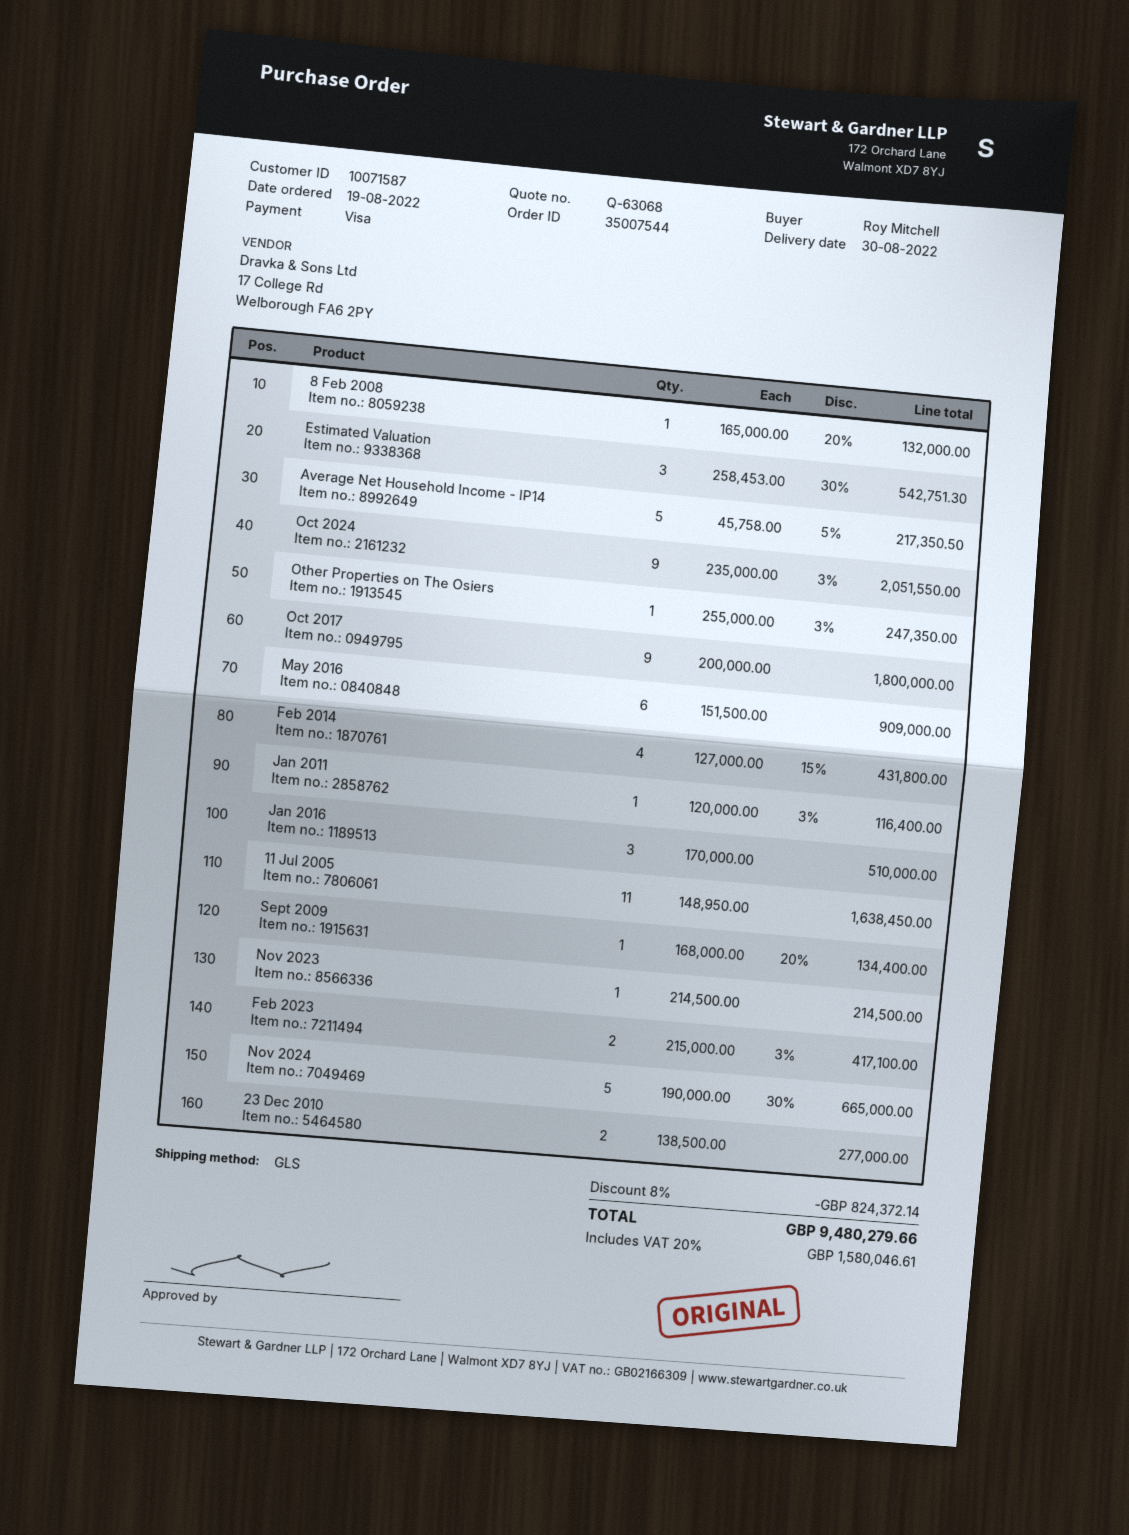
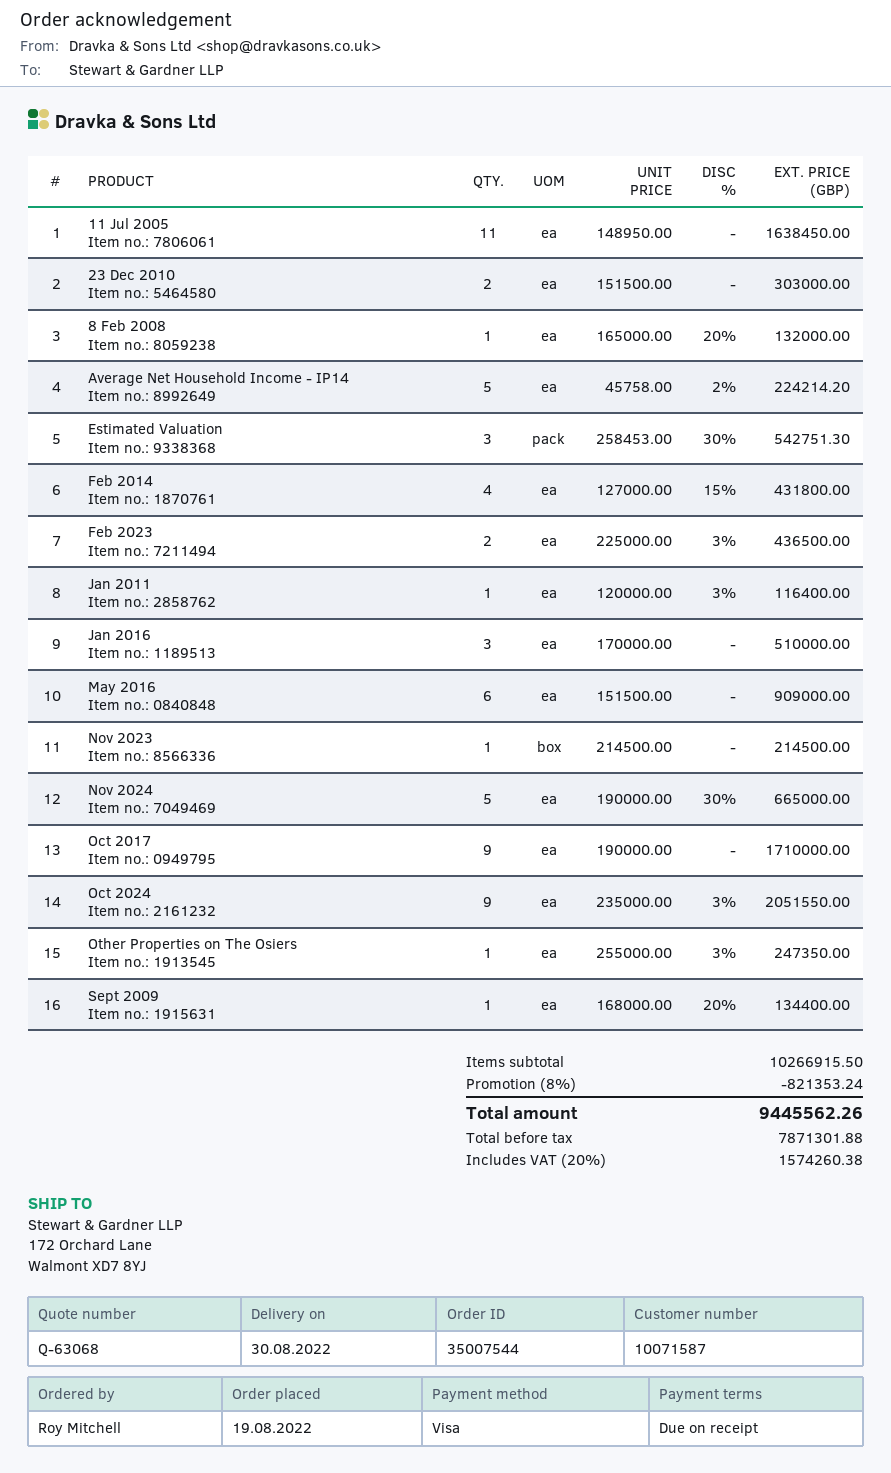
Average Net Household Income - IP14: 5 x 45758.00 - 5% = 217350.50 -> 5 x 45758.00 - 2% = 224214.20
Oct 2017: 9 x 200000.00 = 1800000.00 -> 9 x 190000.00 = 1710000.00
Feb 2023: 2 x 215000.00 - 3% = 417100.00 -> 2 x 225000.00 - 3% = 436500.00
23 Dec 2010: 2 x 138500.00 = 277000.00 -> 2 x 151500.00 = 303000.00
discount: 8% = 824372.14 -> 8% = 821353.24
tax: 20% = 1580046.61 -> 20% = 1574260.38
total: 9480279.66 -> 9445562.26

